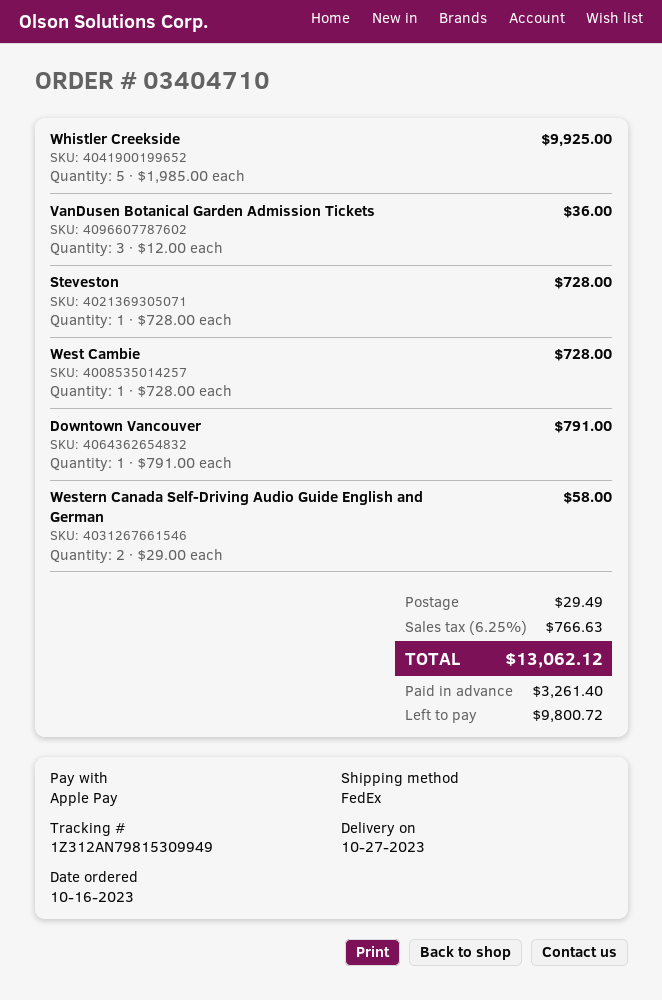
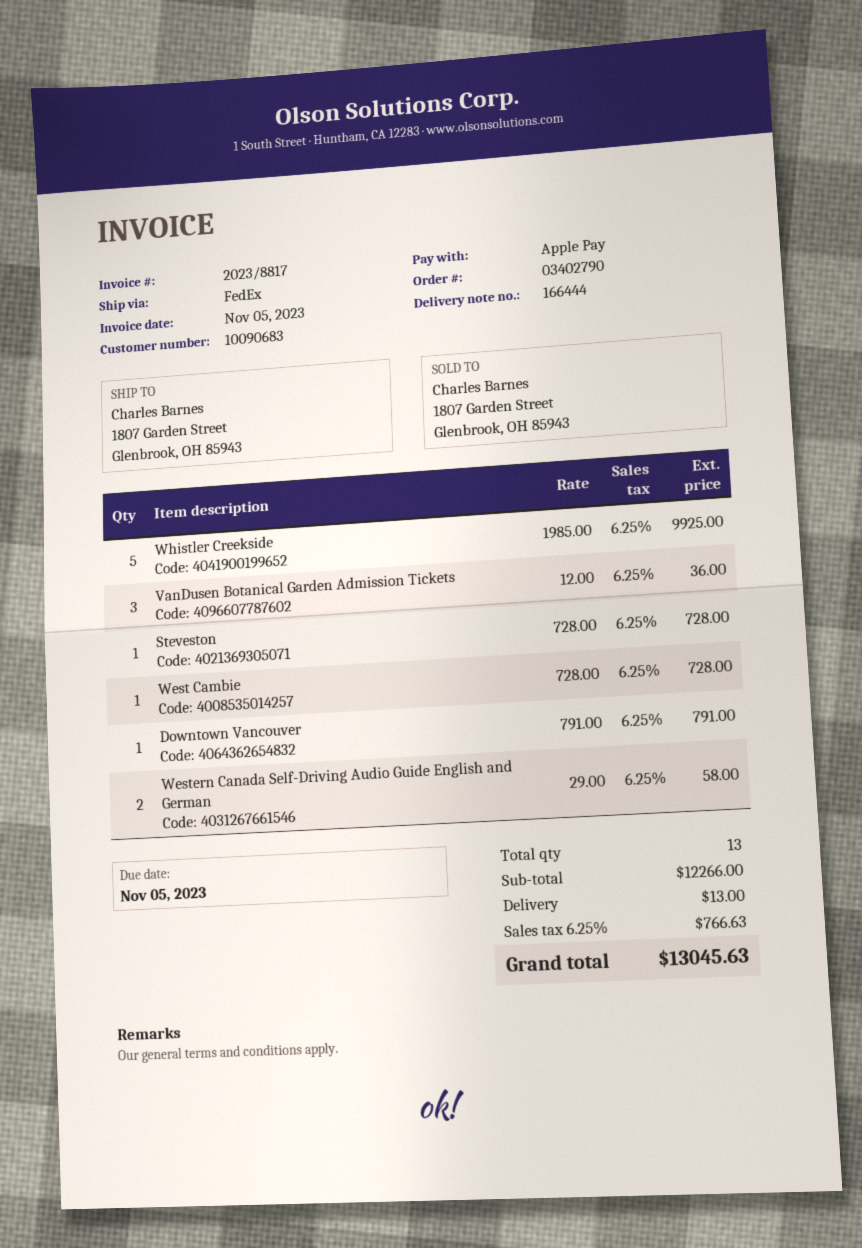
order number: 03404710 -> 03402790
shipping: 29.49 -> 13.00
total: 13062.12 -> 13045.63

